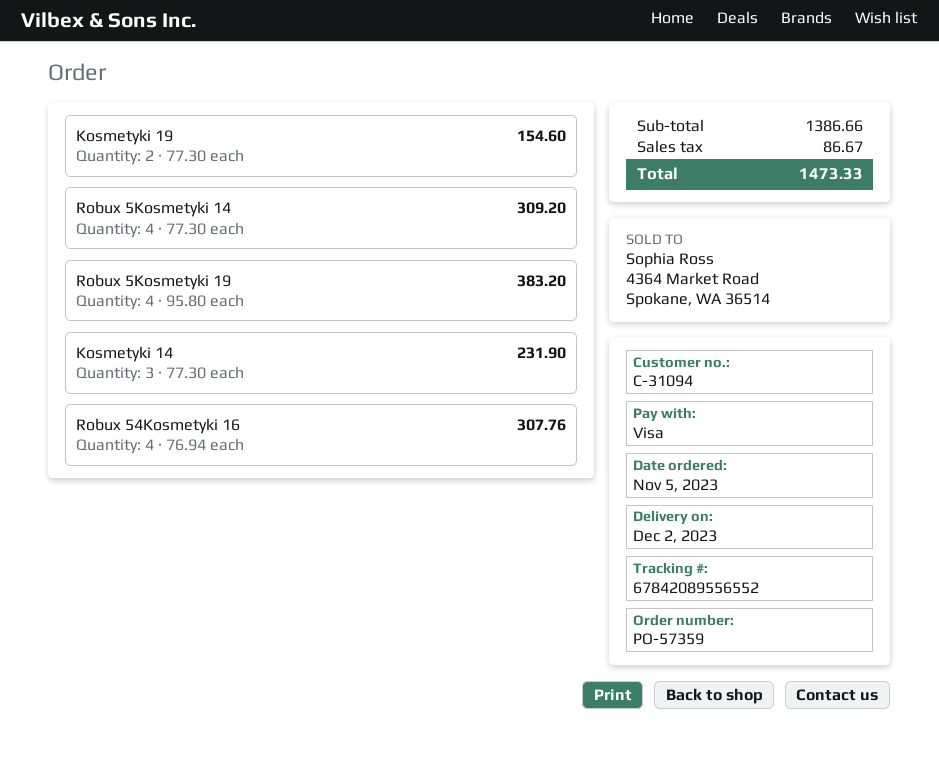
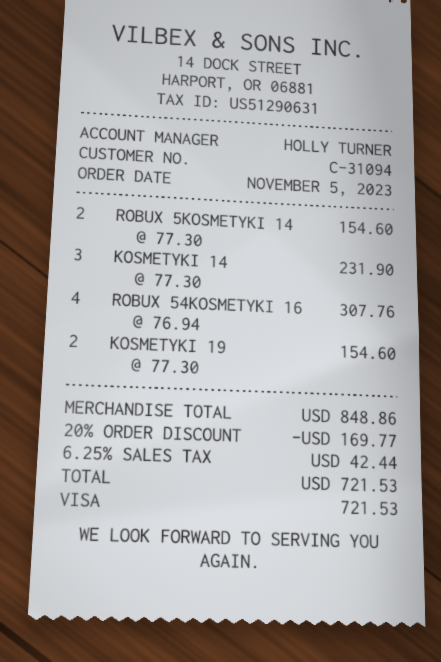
Robux 5Kosmetyki 14: 4 x 77.30 = 309.20 -> 2 x 77.30 = 154.60
Robux 5Kosmetyki 19: 4 x 95.80 = 383.20 -> none
subtotal: 1386.66 -> 848.86
discount: none -> 20% = 169.77
tax: 86.67 -> 42.44
total: 1473.33 -> 721.53

